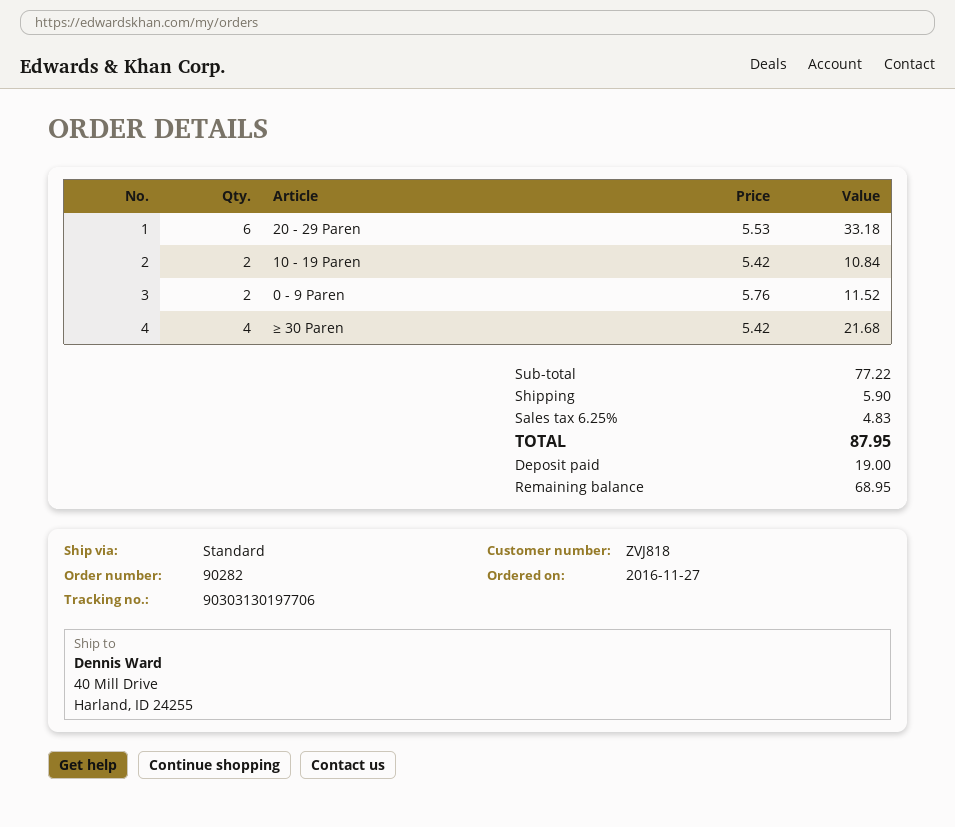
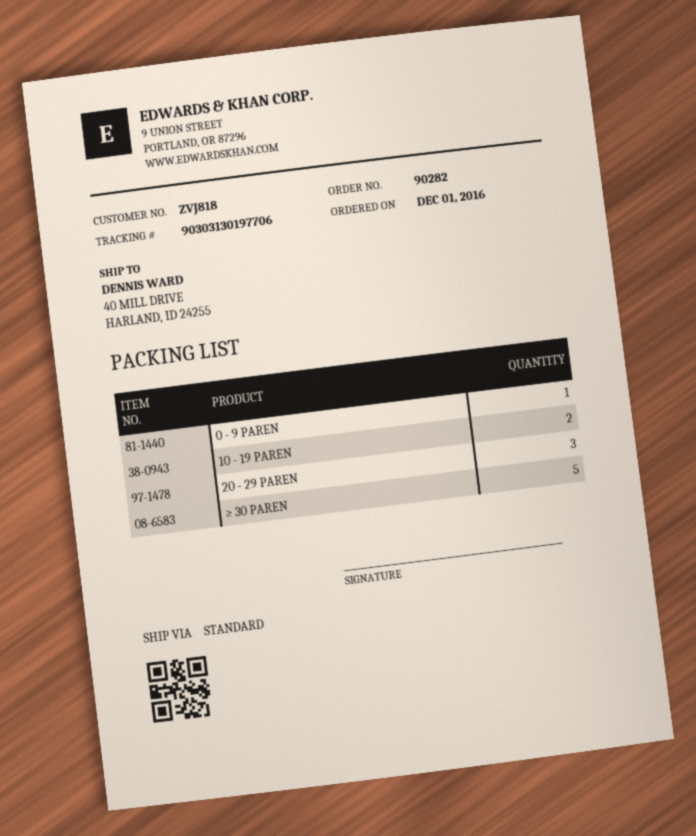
order date: 2016-11-27 -> 2016-12-01
20 - 29 Paren: 6 -> 3
0 - 9 Paren: 2 -> 1
≥ 30 Paren: 4 -> 5

